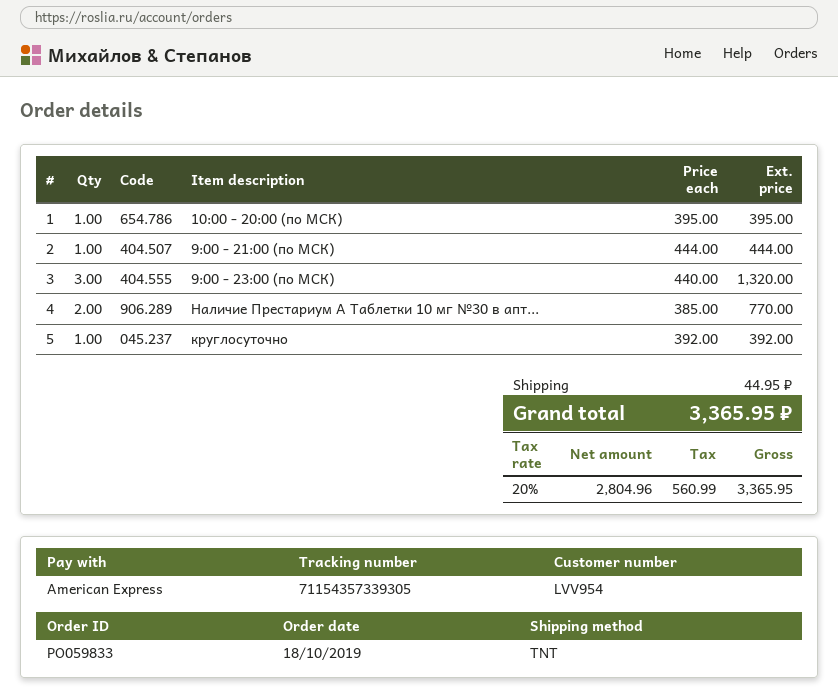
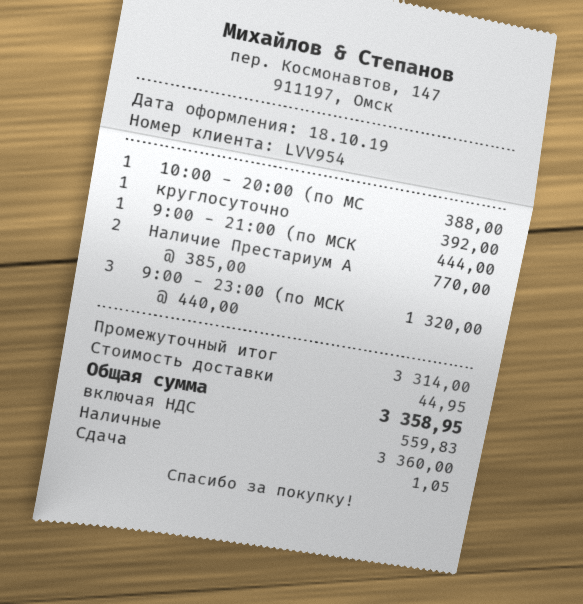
payment method: American Express -> cash
10:00 - 20:00 (по МСК): 1 x 395.00 = 395.00 -> 1 x 388.00 = 388.00
tax: 560.99 -> 559.83
total: 3365.95 -> 3358.95

